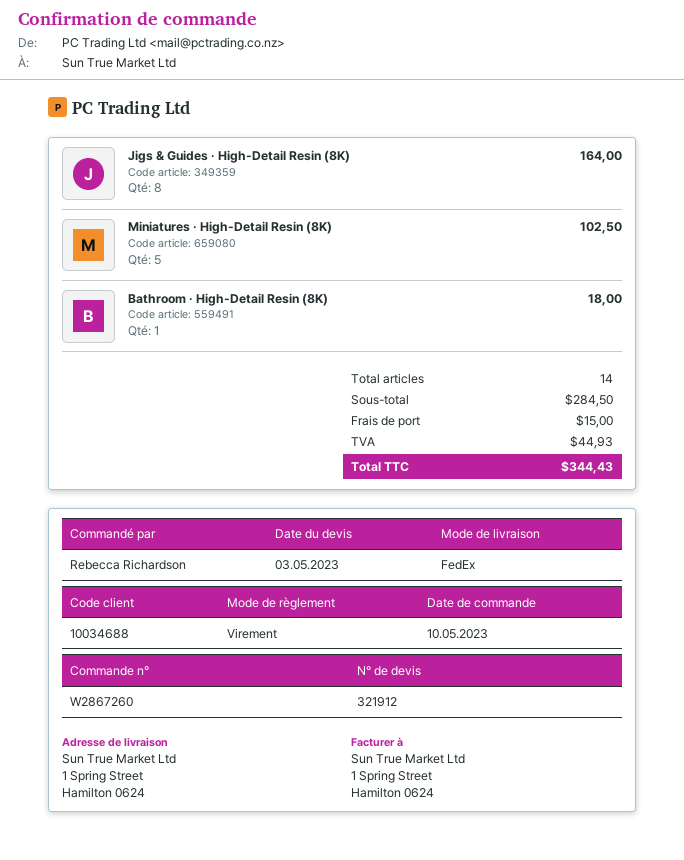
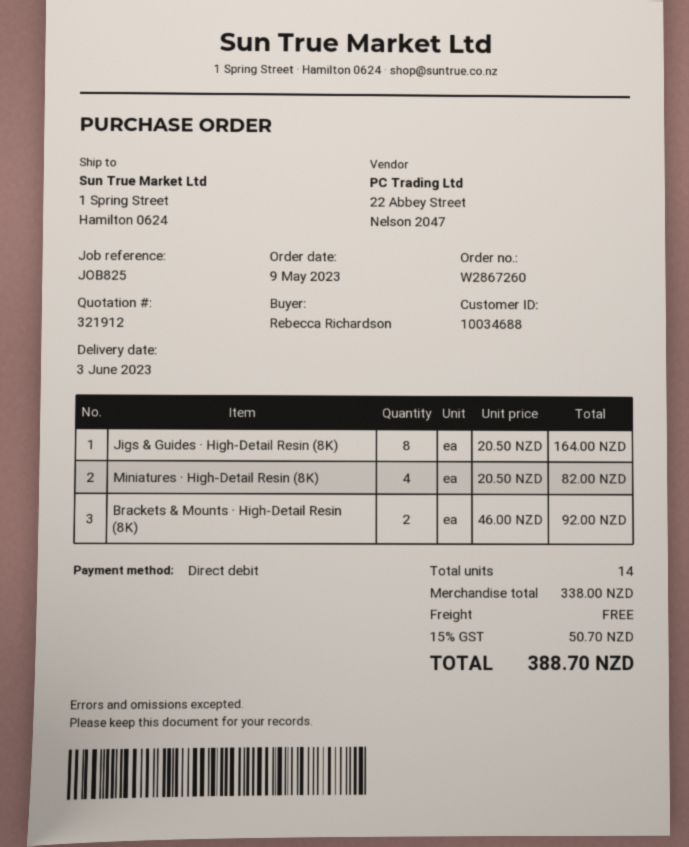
order date: 2023-05-10 -> 2023-05-09
payment method: bank transfer -> direct debit
Miniatures · High-Detail Resin (8K): 5 for 102.50 -> 4 for 82.00
Bathroom · High-Detail Resin (8K): 1 for 18.00 -> none
Brackets & Mounts · High-Detail Resin (8K): none -> 2 for 92.00
subtotal: 284.50 -> 338.00
shipping: 15.00 -> 0.00
tax: 44.93 -> 50.70
total: 344.43 -> 388.70

